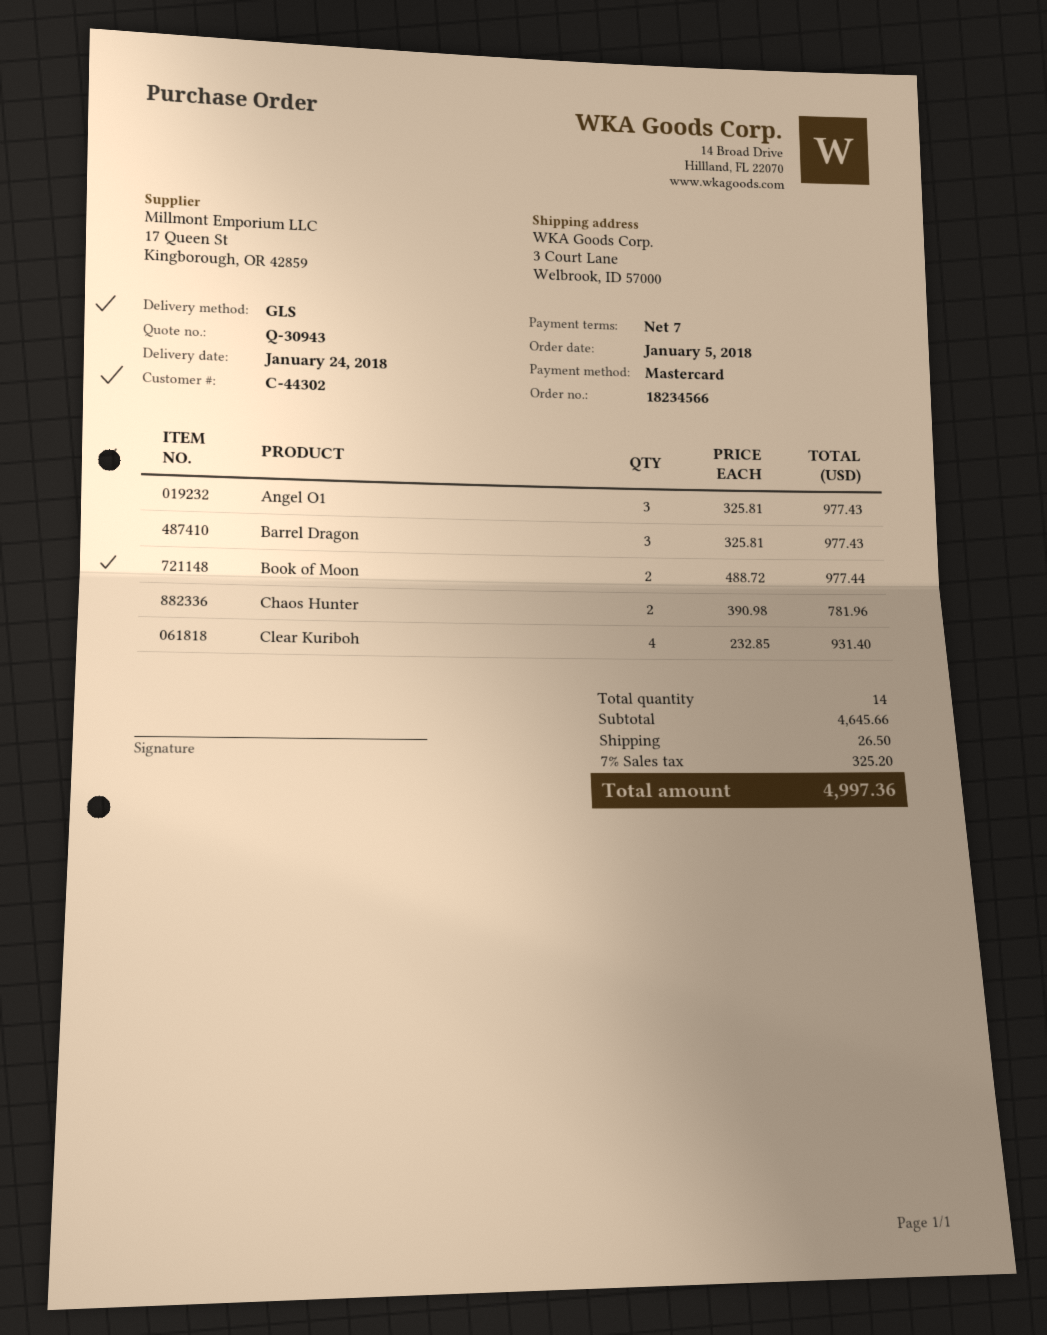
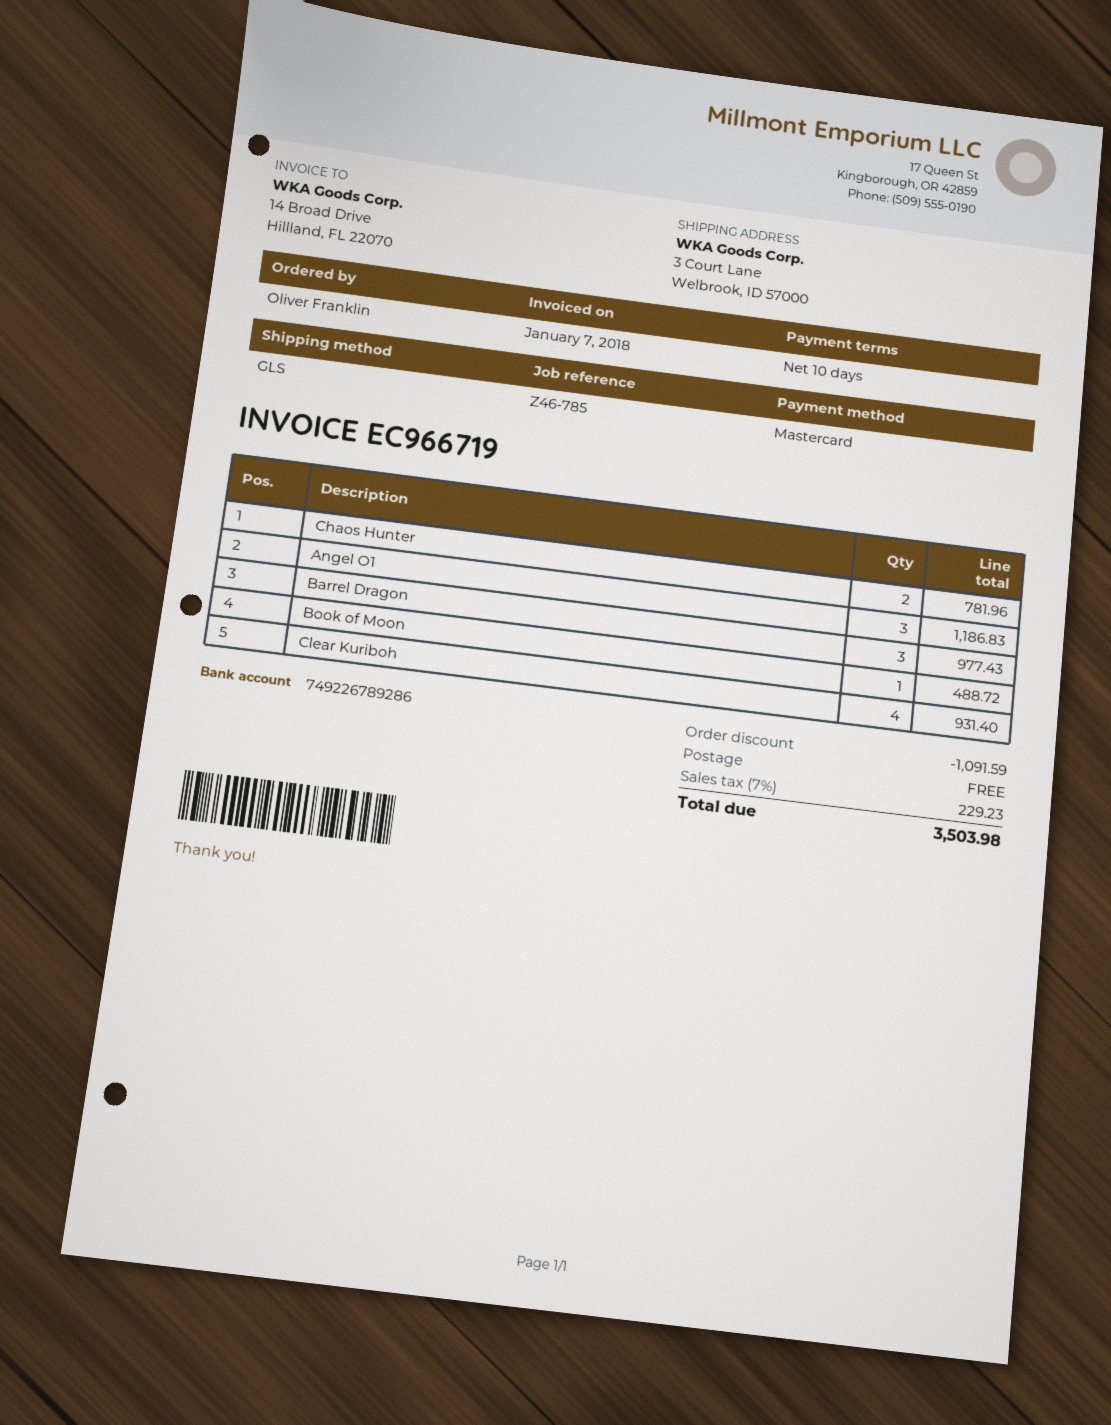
payment terms: 7 days -> 10 days
Angel O1: 3 for 977.43 -> 3 for 1186.83
Book of Moon: 2 for 977.44 -> 1 for 488.72
discount: none -> 1091.59
shipping: 26.50 -> 0.00
tax: 7% = 325.20 -> 7% = 229.23
total: 4997.36 -> 3503.98

